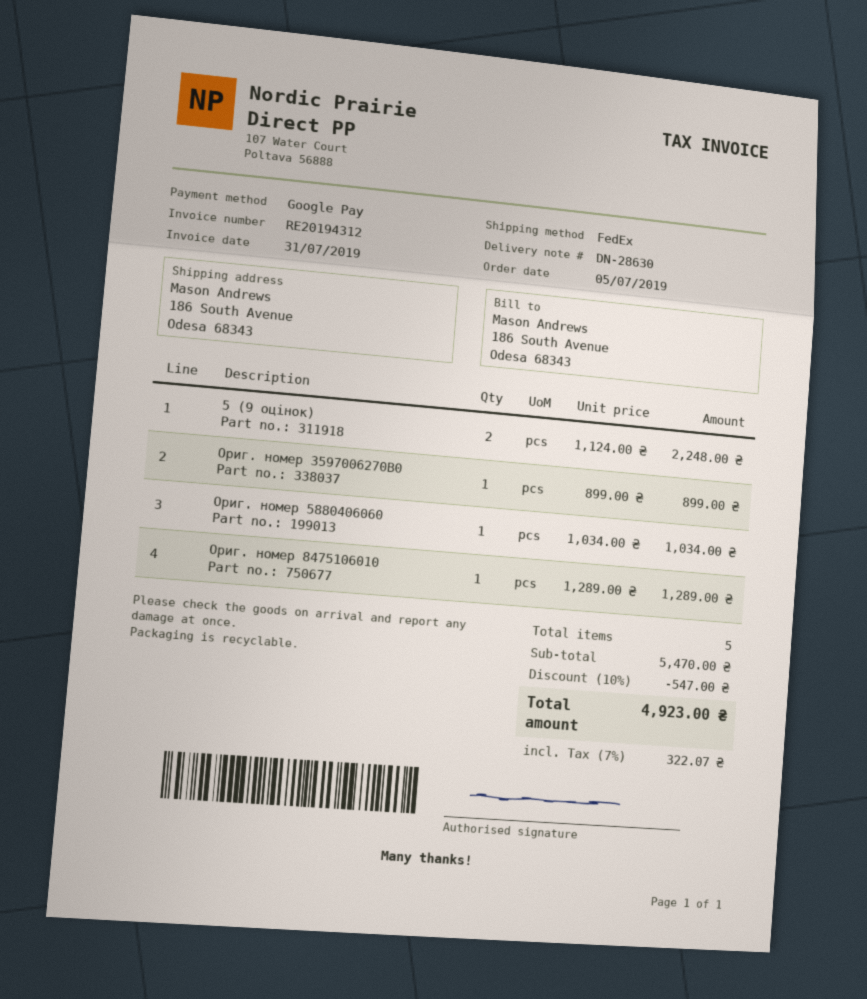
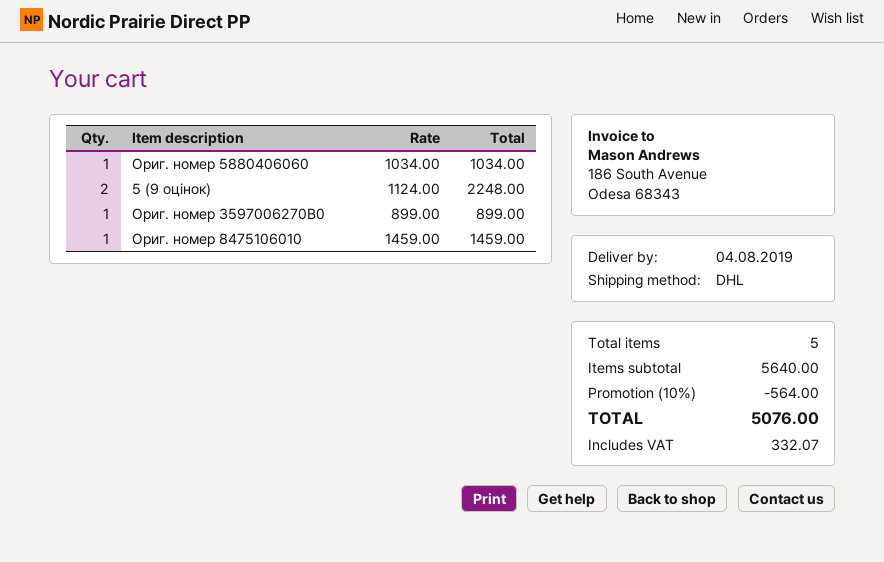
shipping method: FedEx -> DHL
Ориг. номер 8475106010: 1 x 1289.00 = 1289.00 -> 1 x 1459.00 = 1459.00
subtotal: 5470.00 -> 5640.00
discount: 10% = 547.00 -> 10% = 564.00
tax: 322.07 -> 332.07
total: 4923.00 -> 5076.00

